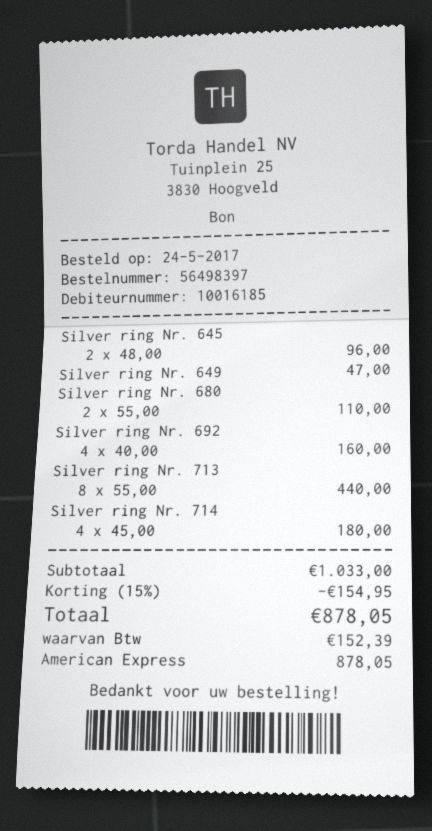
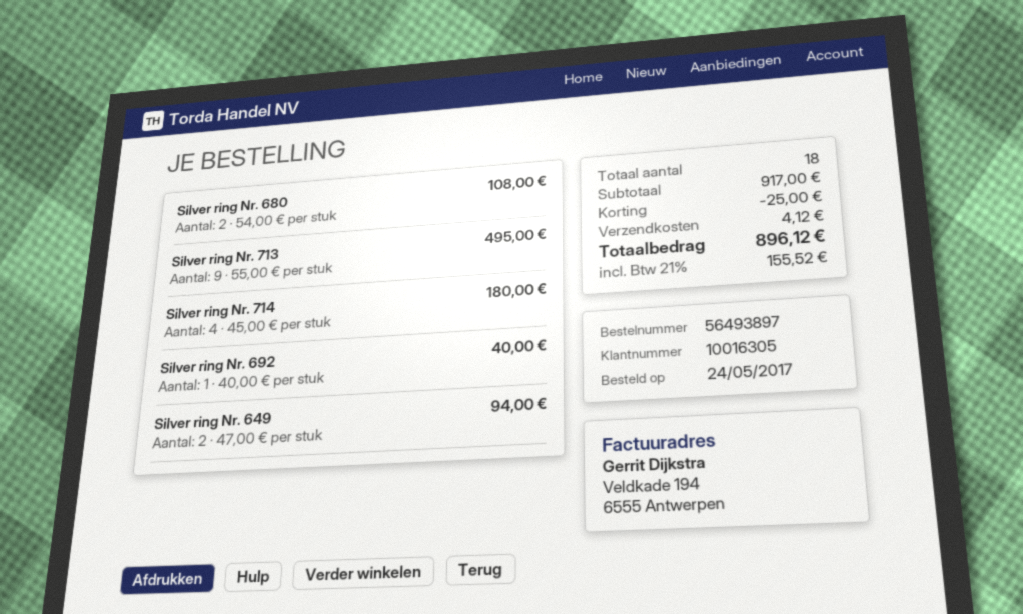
order number: 56498397 -> 56493897
customer number: 10016185 -> 10016305
Silver ring Nr. 645: 2 x 48.00 = 96.00 -> none
Silver ring Nr. 649: 1 x 47.00 = 47.00 -> 2 x 47.00 = 94.00
Silver ring Nr. 680: 2 x 55.00 = 110.00 -> 2 x 54.00 = 108.00
Silver ring Nr. 692: 4 x 40.00 = 160.00 -> 1 x 40.00 = 40.00
Silver ring Nr. 713: 8 x 55.00 = 440.00 -> 9 x 55.00 = 495.00
subtotal: 1033.00 -> 917.00
discount: 154.95 -> 25.00
shipping: none -> 4.12
tax: 152.39 -> 155.52
total: 878.05 -> 896.12

